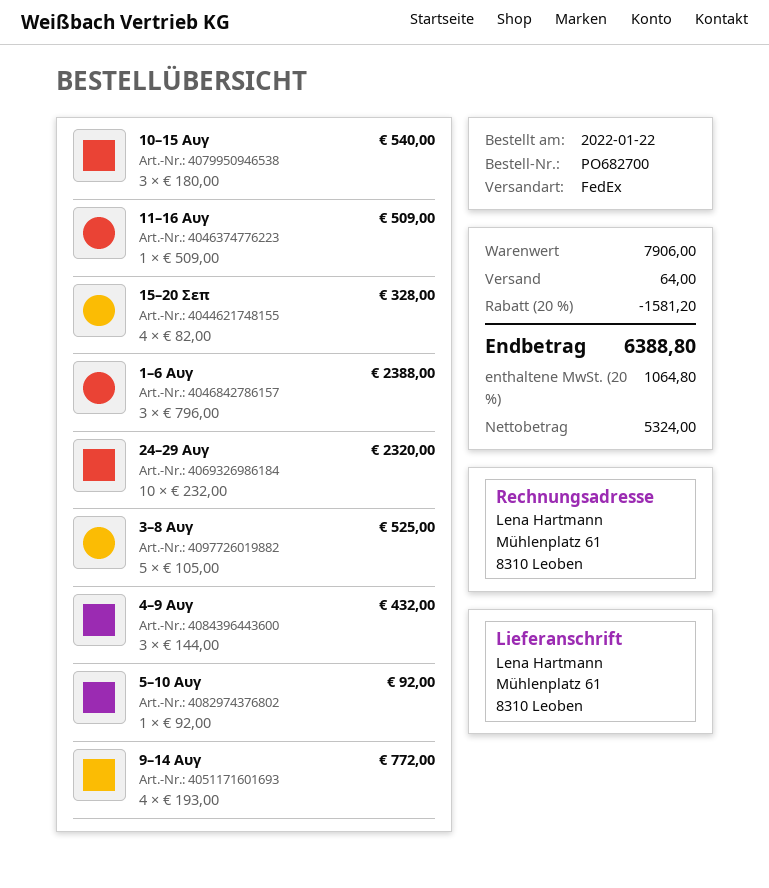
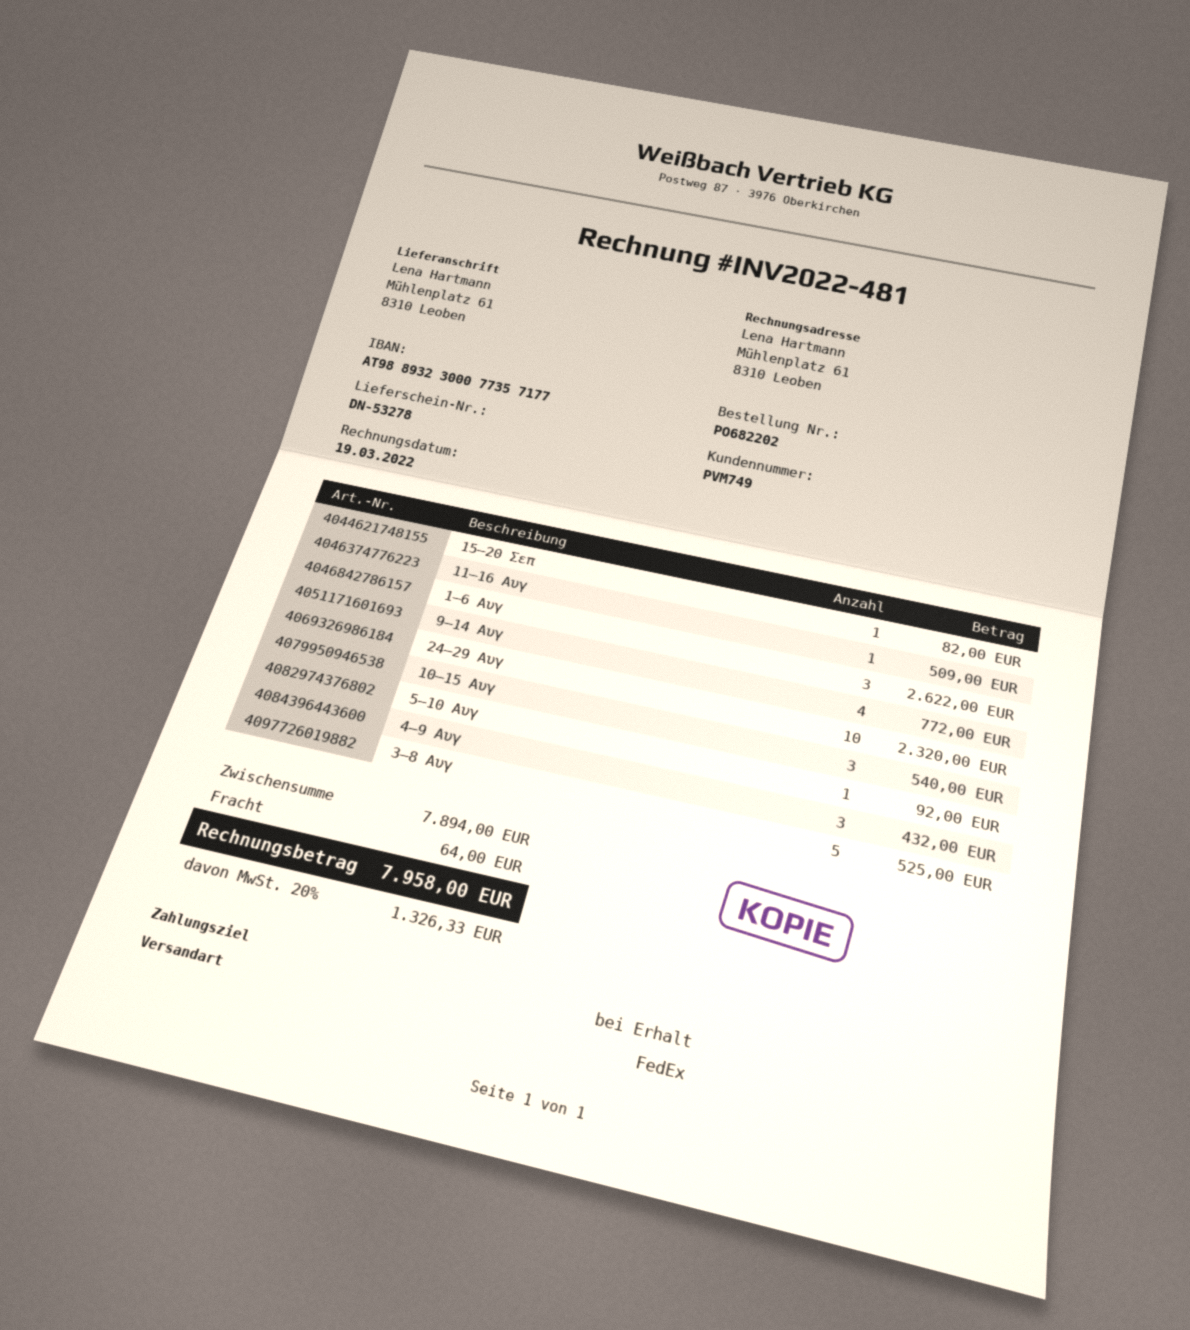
order number: PO682700 -> PO682202
15–20 Σεπ: 4 for 328.00 -> 1 for 82.00
1–6 Αυγ: 3 for 2388.00 -> 3 for 2622.00
subtotal: 7906.00 -> 7894.00
discount: 20% = 1581.20 -> none
tax: 20% = 1064.80 -> 20% = 1326.33
total: 6388.80 -> 7958.00

